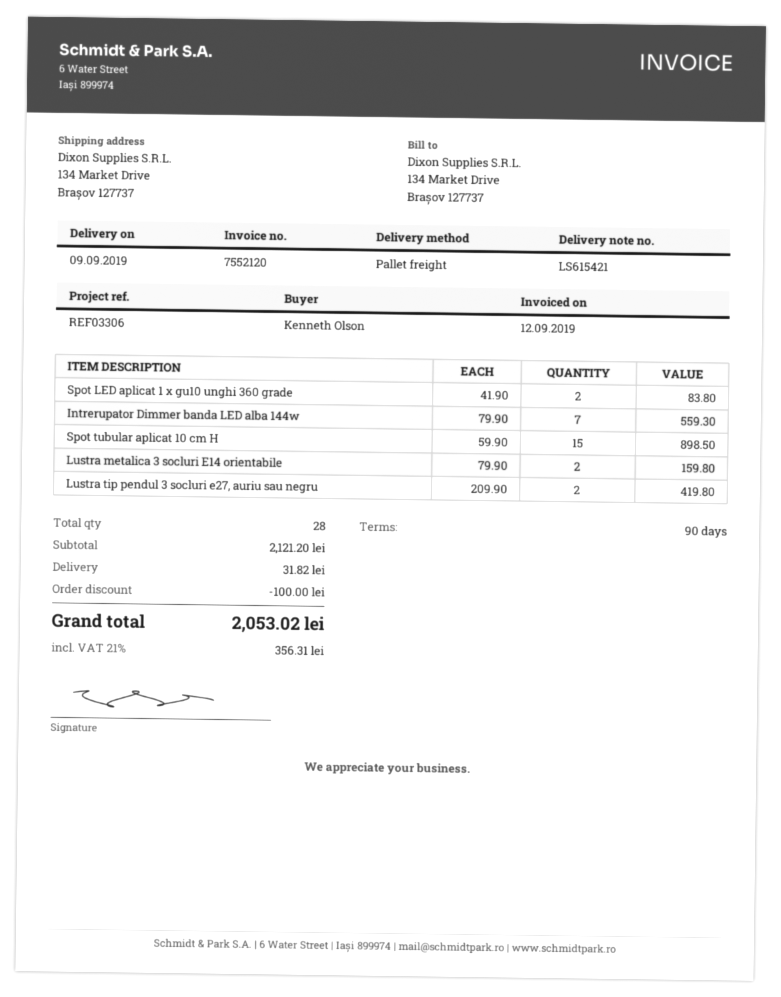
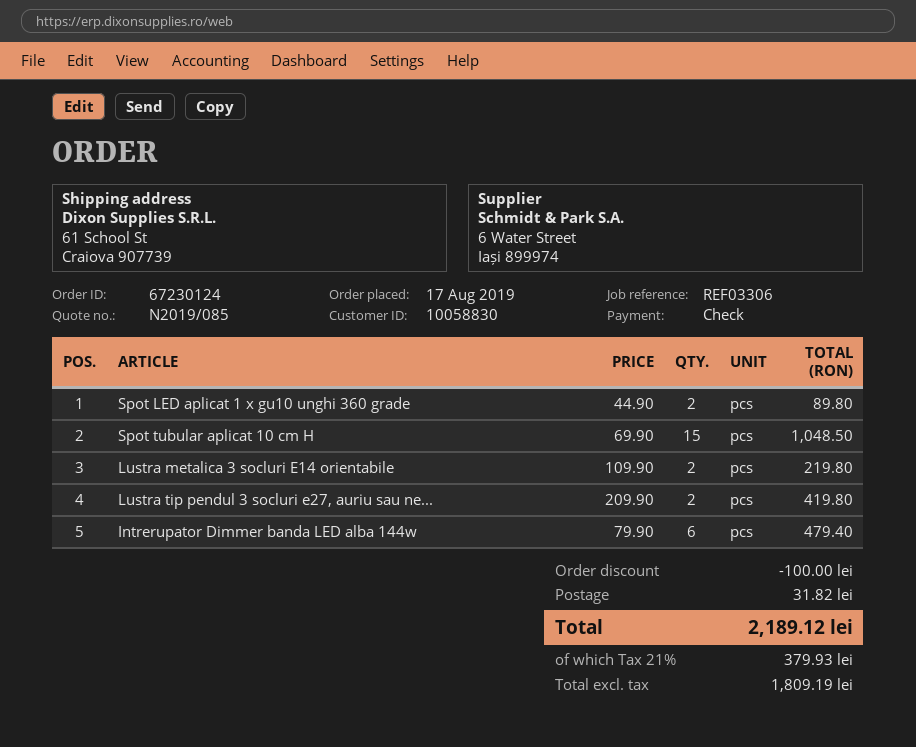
ship to: 134 Market Drive, Brașov 127737 -> 61 School St, Craiova 907739
Spot LED aplicat 1 x gu10 unghi 360 grade: 2 x 41.90 = 83.80 -> 2 x 44.90 = 89.80
Intrerupator Dimmer banda LED alba 144w: 7 x 79.90 = 559.30 -> 6 x 79.90 = 479.40
Spot tubular aplicat 10 cm H: 15 x 59.90 = 898.50 -> 15 x 69.90 = 1048.50
Lustra metalica 3 socluri E14 orientabile: 2 x 79.90 = 159.80 -> 2 x 109.90 = 219.80
tax: 21% = 356.31 -> 21% = 379.93
total: 2053.02 -> 2189.12

